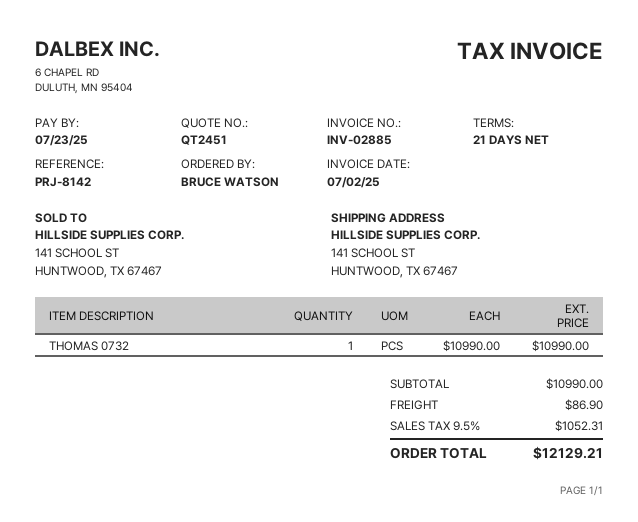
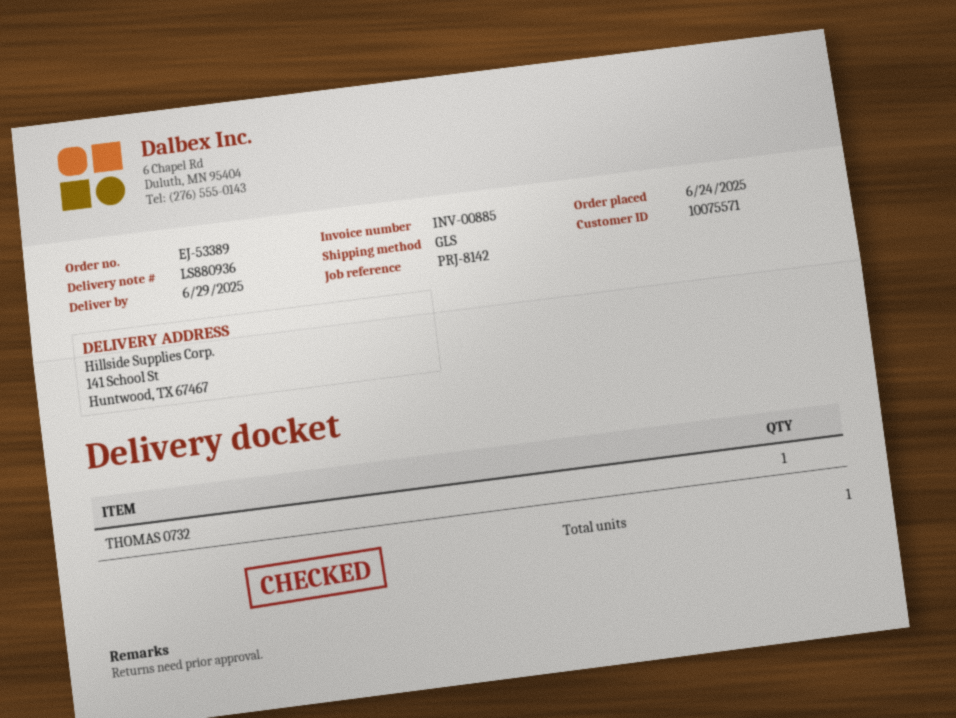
invoice number: INV-02885 -> INV-00885

